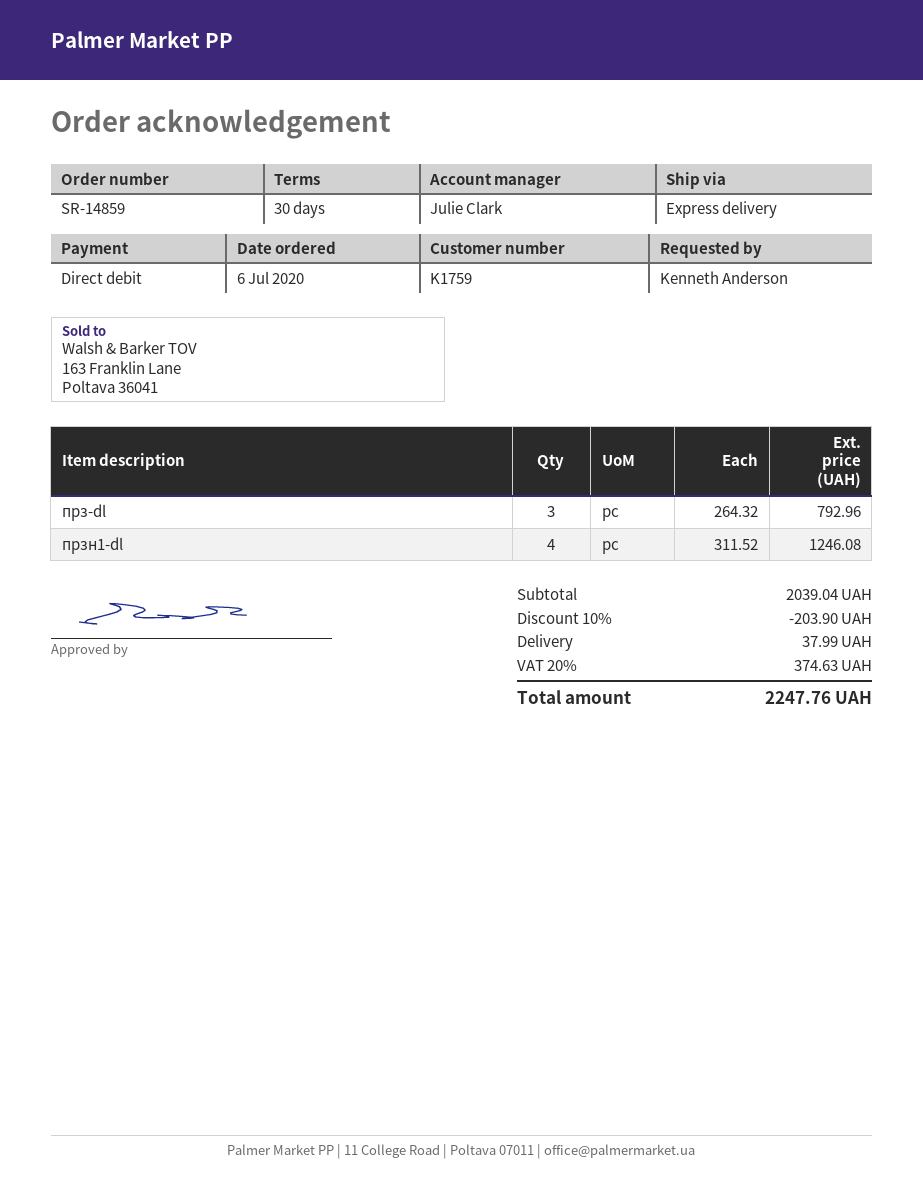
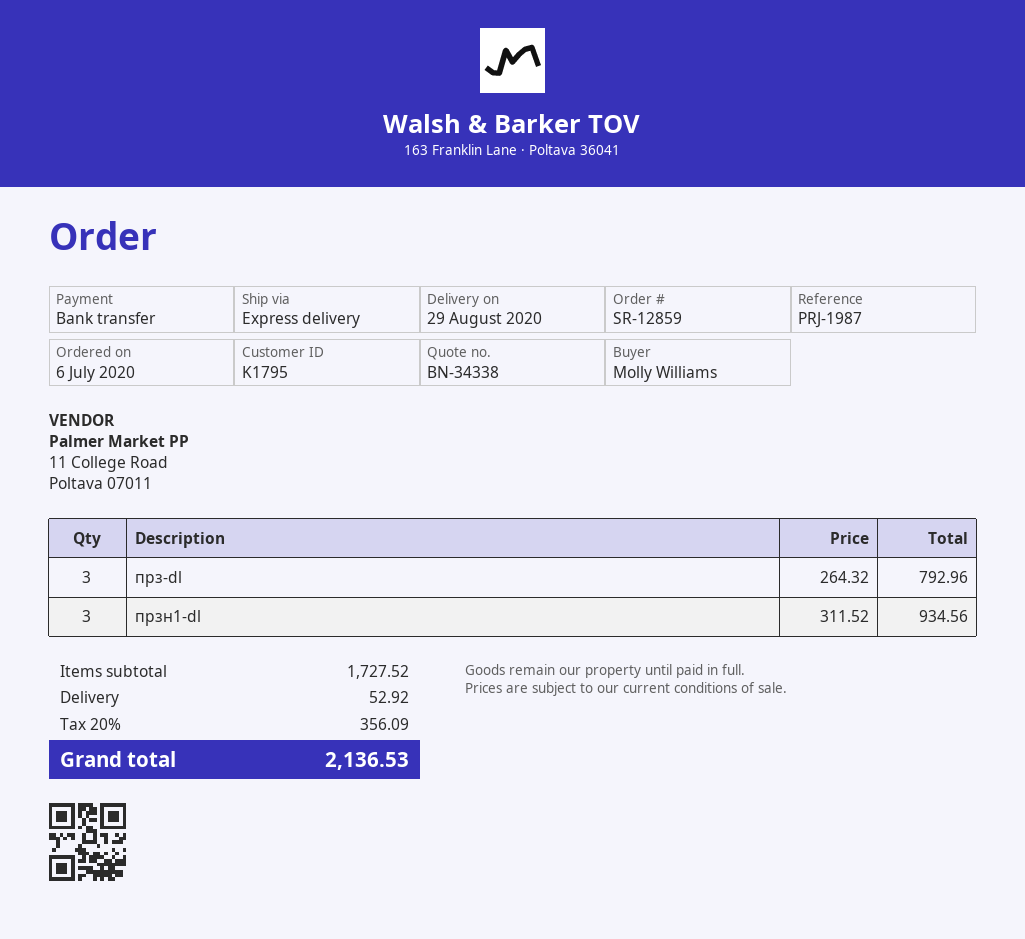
order number: SR-14859 -> SR-12859
customer number: K1759 -> K1795
ordered by: Kenneth Anderson -> Molly Williams
payment method: direct debit -> bank transfer
прзн1-dl: 4 x 311.52 = 1246.08 -> 3 x 311.52 = 934.56
subtotal: 2039.04 -> 1727.52
discount: 10% = 203.90 -> none
shipping: 37.99 -> 52.92
tax: 20% = 374.63 -> 20% = 356.09
total: 2247.76 -> 2136.53

